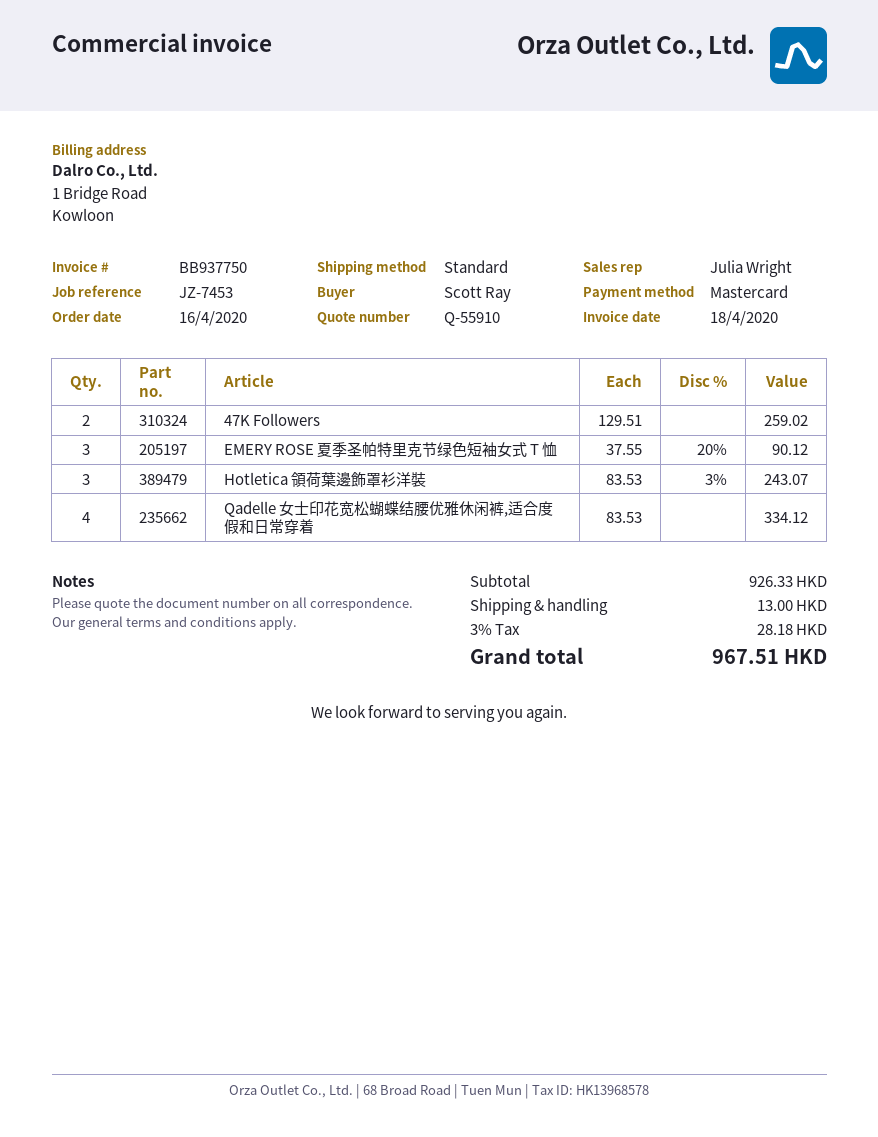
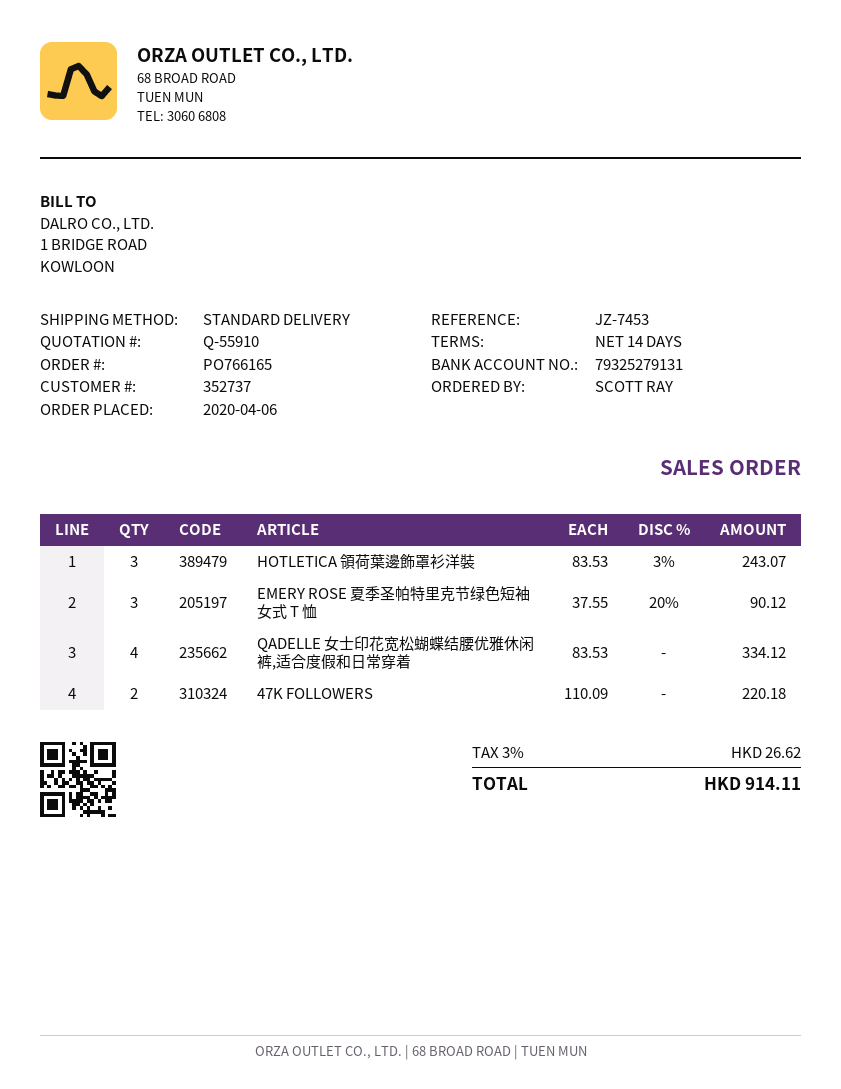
order date: 2020-04-16 -> 2020-04-06
47K Followers: 2 x 129.51 = 259.02 -> 2 x 110.09 = 220.18
shipping: 13.00 -> none
tax: 3% = 28.18 -> 3% = 26.62
total: 967.51 -> 914.11

